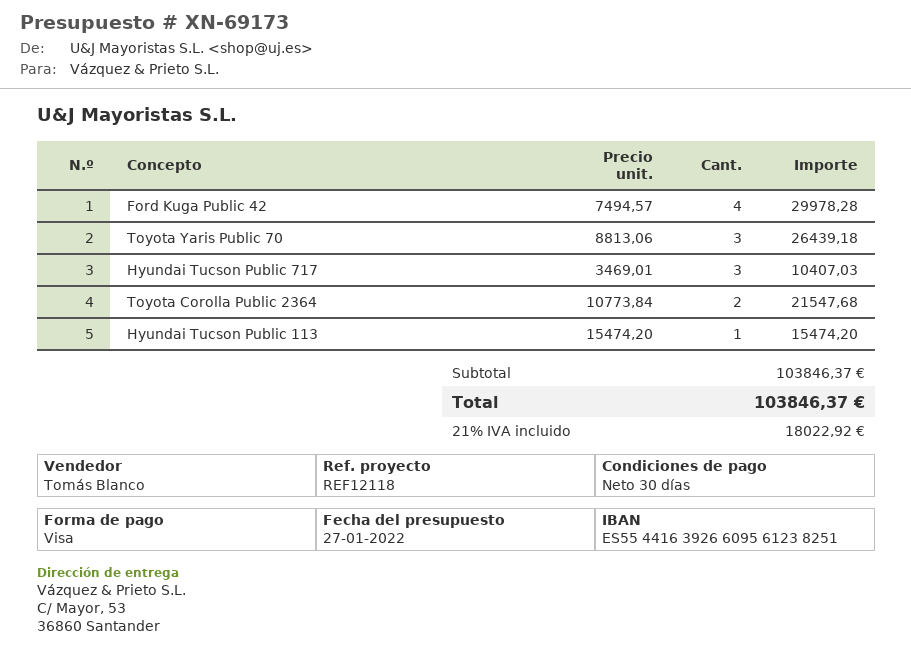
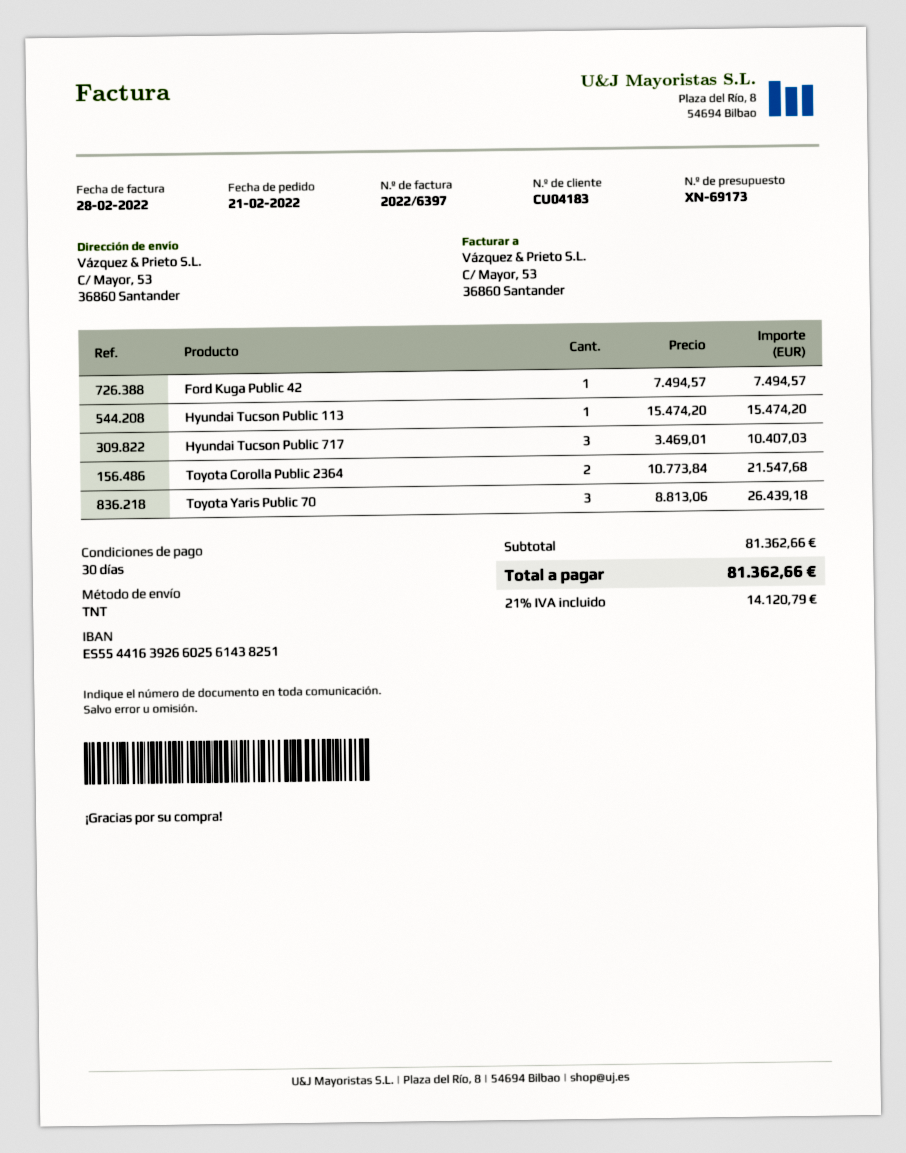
bank account: ES5544163926609561238251 -> ES5544163926602561438251
Ford Kuga Public 42: 4 x 7494.57 = 29978.28 -> 1 x 7494.57 = 7494.57
subtotal: 103846.37 -> 81362.66
tax: 21% = 18022.92 -> 21% = 14120.79
total: 103846.37 -> 81362.66

